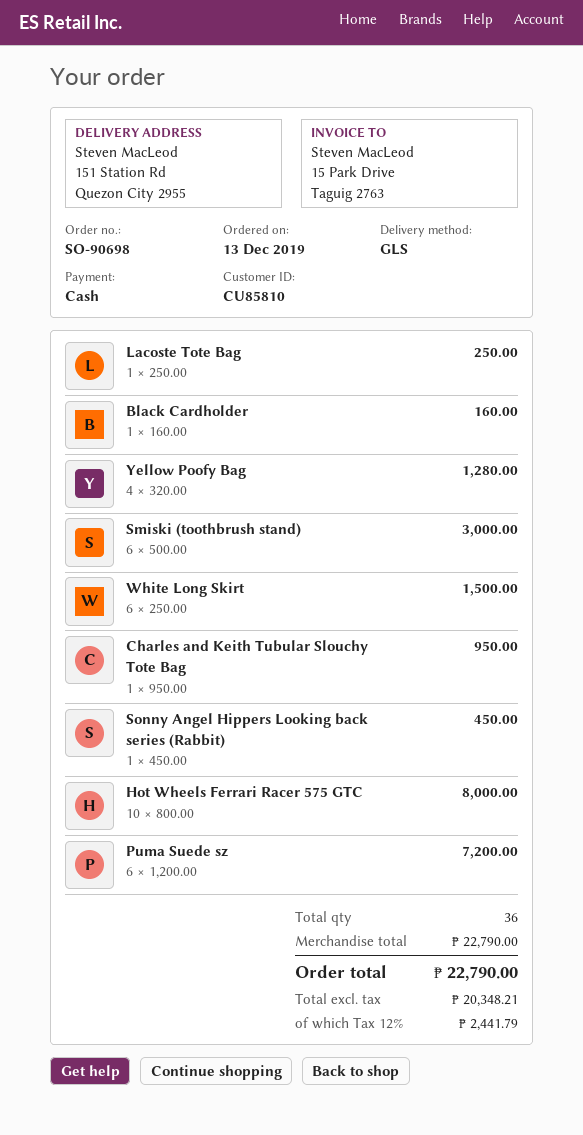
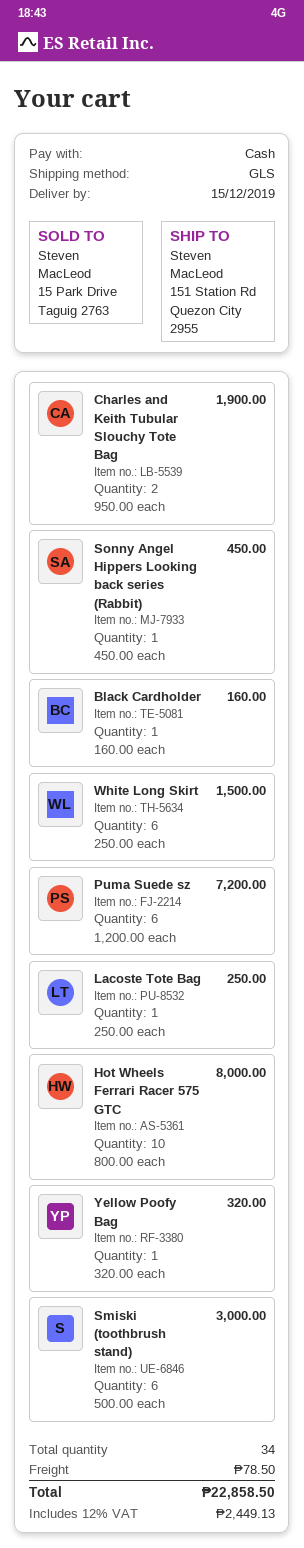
Yellow Poofy Bag: 4 x 320.00 = 1280.00 -> 1 x 320.00 = 320.00
Charles and Keith Tubular Slouchy Tote Bag: 1 x 950.00 = 950.00 -> 2 x 950.00 = 1900.00
total quantity: 36 -> 34
shipping: none -> 78.50
tax: 12% = 2441.79 -> 12% = 2449.13
total: 22790.00 -> 22858.50

